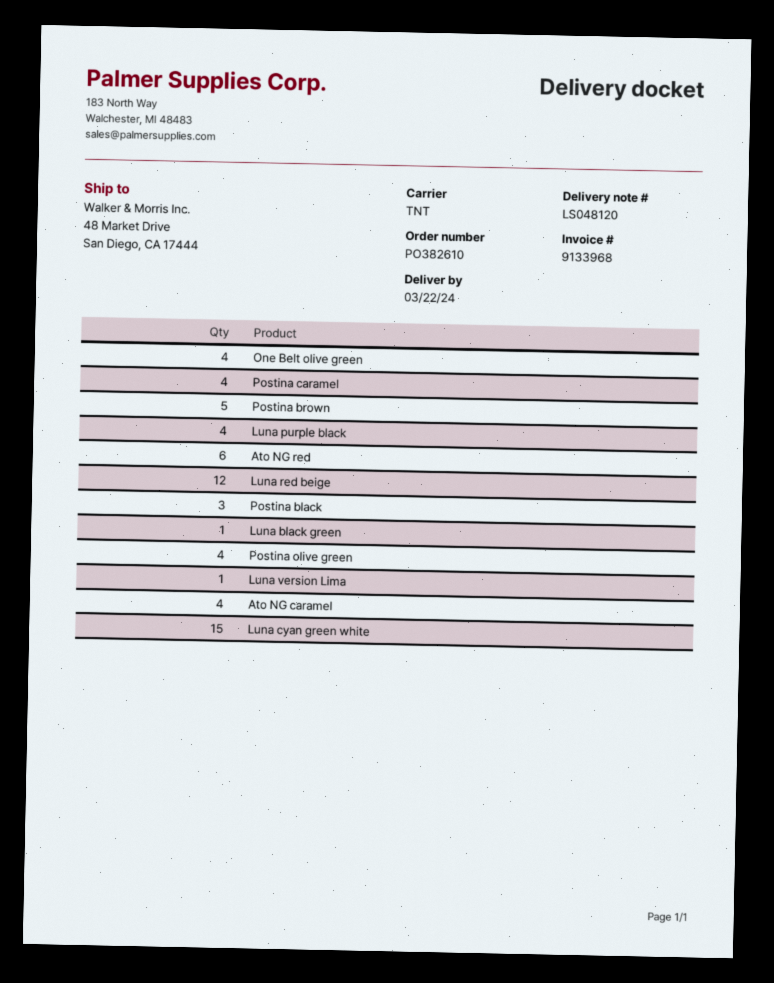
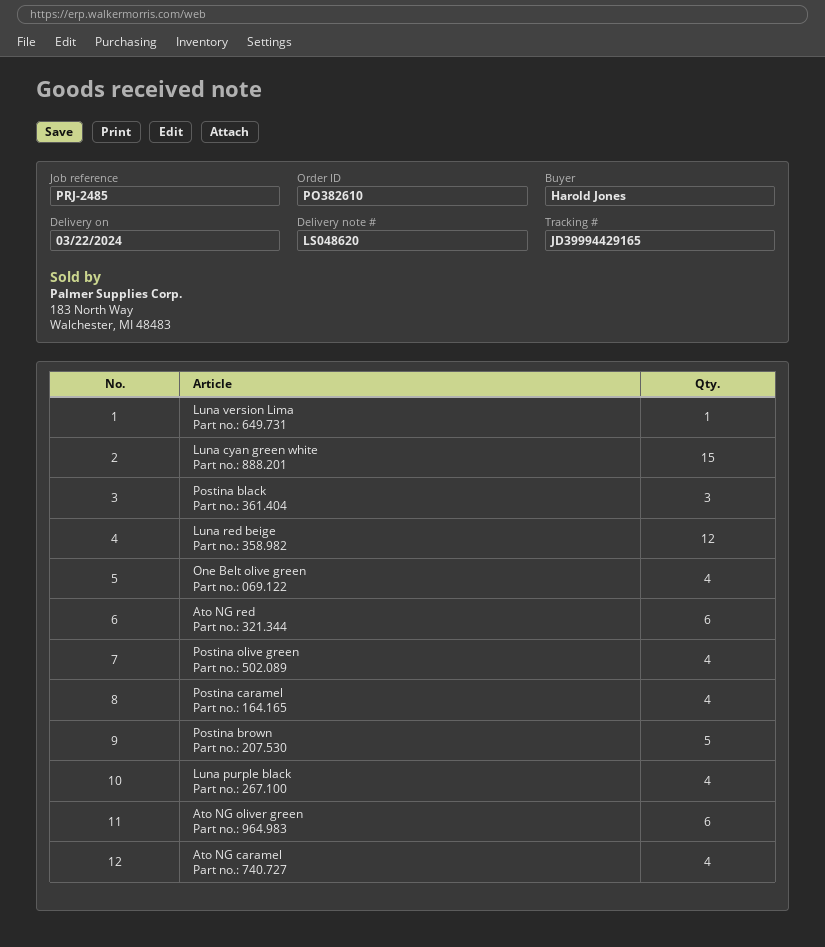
delivery note number: LS048120 -> LS048620
Luna black green: 1 -> none
Ato NG oliver green: none -> 6

